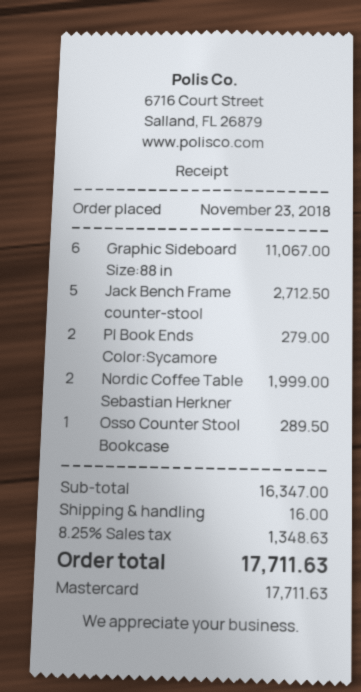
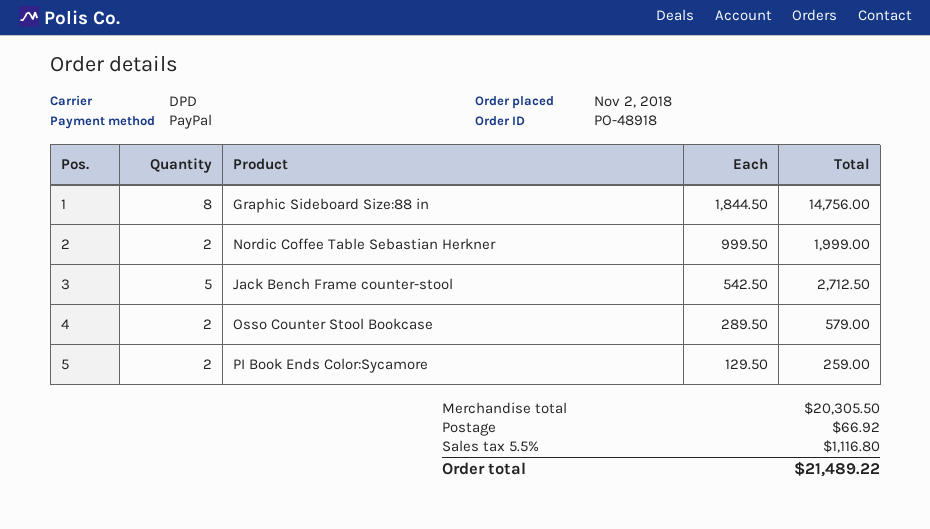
order date: 2018-11-23 -> 2018-11-02
payment method: Mastercard -> PayPal
Graphic Sideboard Size:88 in: 6 for 11067.00 -> 8 for 14756.00
PI Book Ends Color:Sycamore: 2 for 279.00 -> 2 for 259.00
Osso Counter Stool Bookcase: 1 for 289.50 -> 2 for 579.00
subtotal: 16347.00 -> 20305.50
shipping: 16.00 -> 66.92
tax: 8.25% = 1348.63 -> 5.5% = 1116.80
total: 17711.63 -> 21489.22

